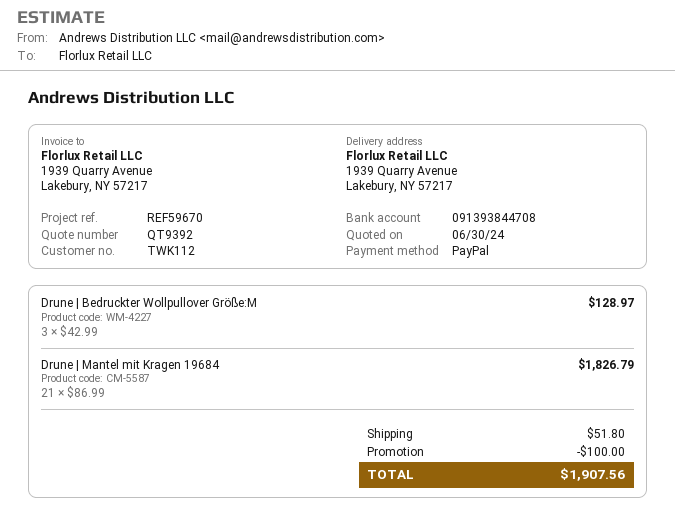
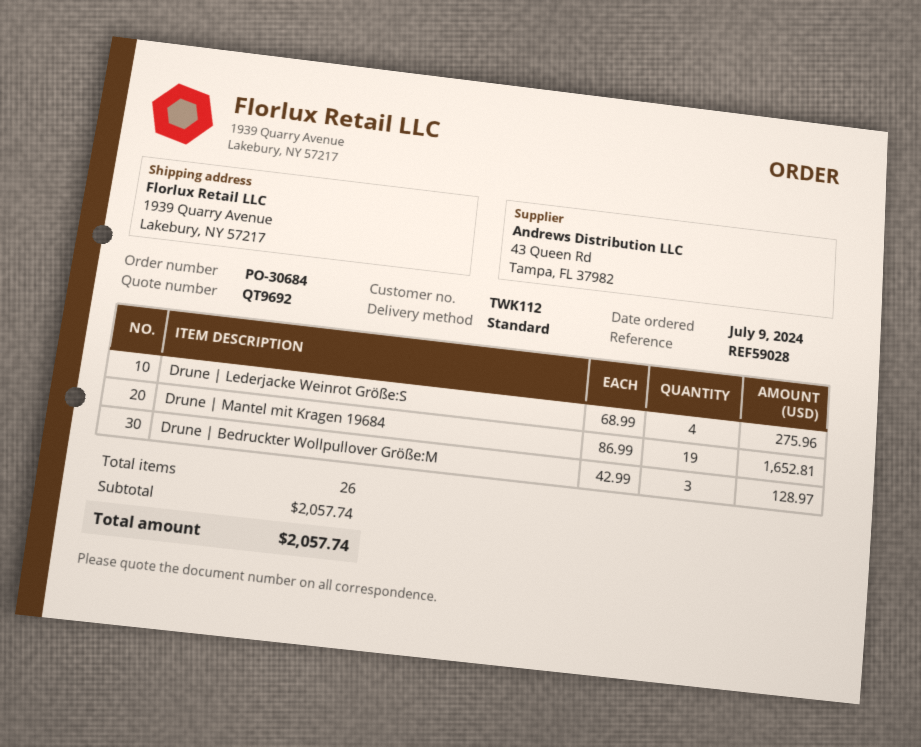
quote number: QT9392 -> QT9692
reference: REF59670 -> REF59028
Drune | Mantel mit Kragen 19684: 21 x 86.99 = 1826.79 -> 19 x 86.99 = 1652.81
Drune | Lederjacke Weinrot Größe:S: none -> 4 x 68.99 = 275.96
discount: 100.00 -> none
shipping: 51.80 -> none
total: 1907.56 -> 2057.74

